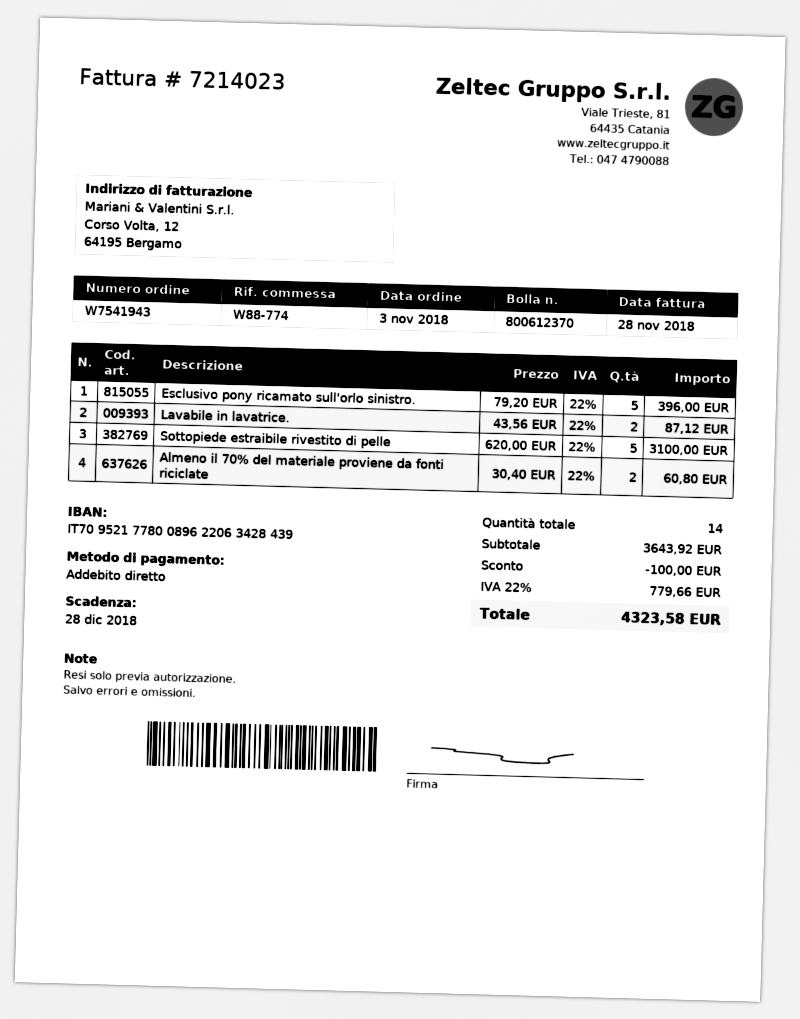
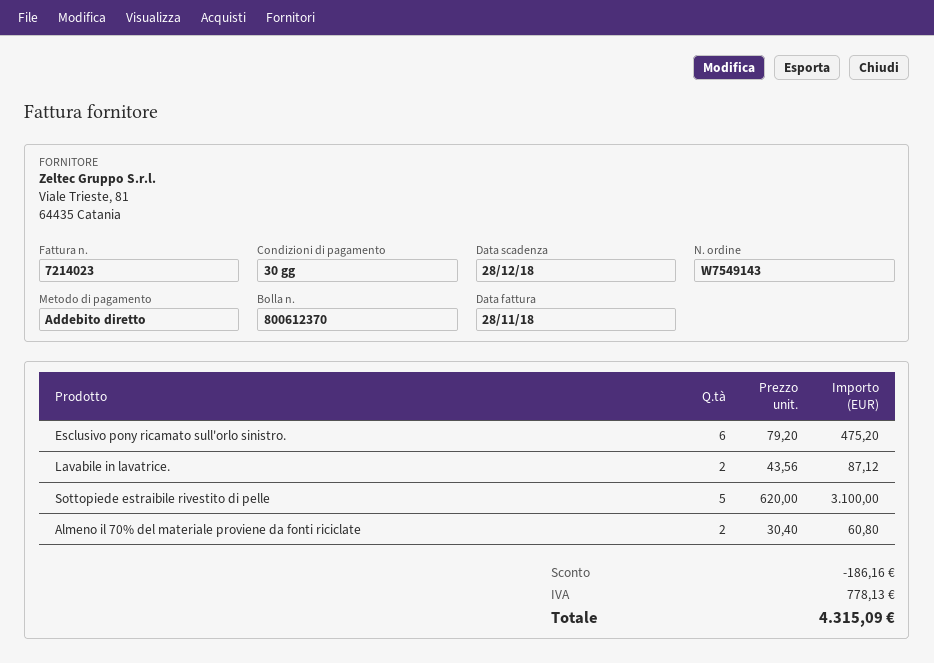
order number: W7541943 -> W7549143
Esclusivo pony ricamato sull'orlo sinistro.: 5 x 79.20 = 396.00 -> 6 x 79.20 = 475.20
discount: 100.00 -> 186.16
tax: 779.66 -> 778.13
total: 4323.58 -> 4315.09

